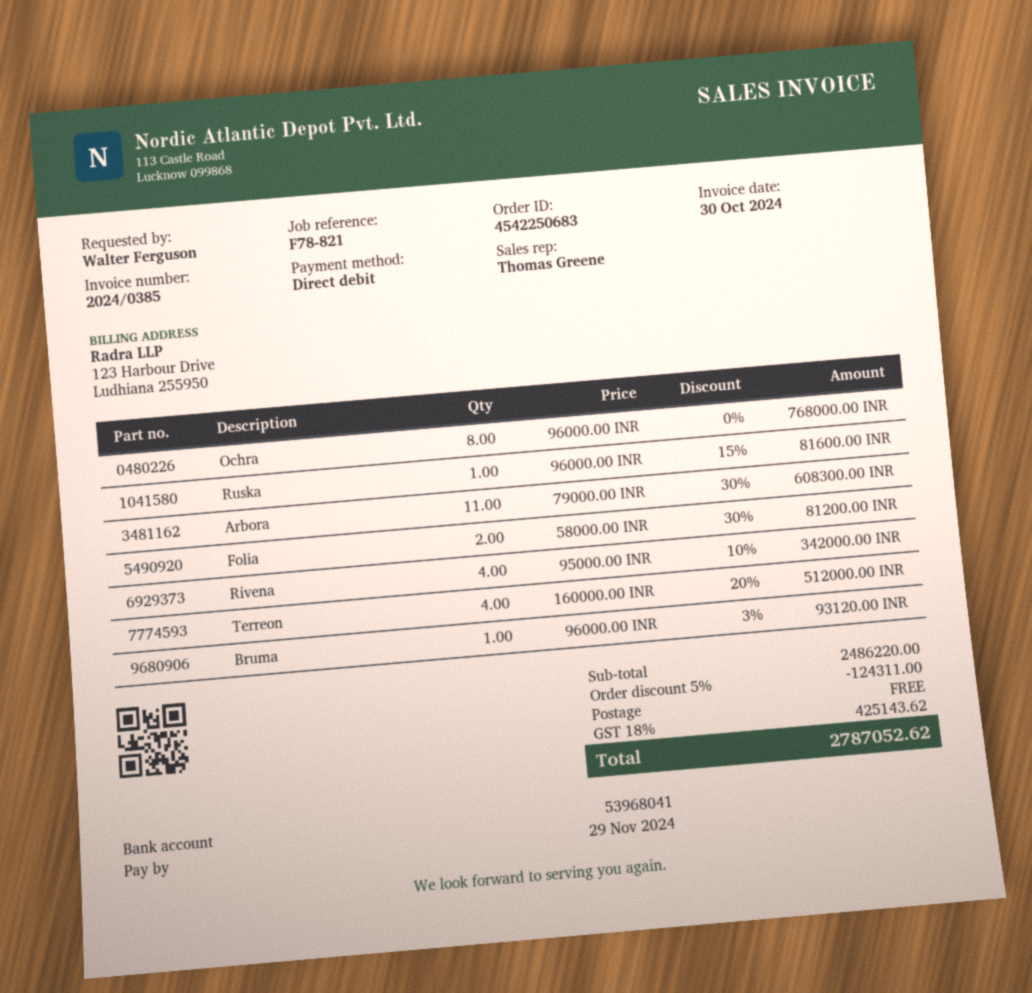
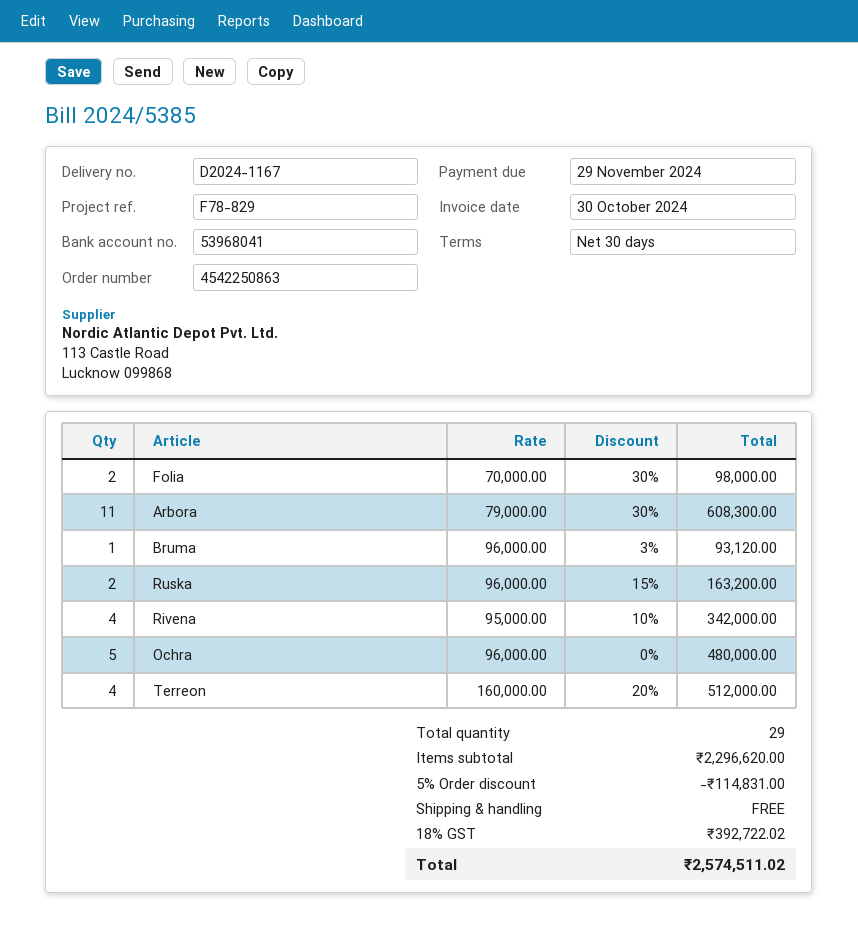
order number: 4542250683 -> 4542250863
invoice number: 2024/0385 -> 2024/5385
reference: F78-821 -> F78-829
Ochra: 8 x 96000.00 = 768000.00 -> 5 x 96000.00 = 480000.00
Ruska: 1 x 96000.00 - 15% = 81600.00 -> 2 x 96000.00 - 15% = 163200.00
Folia: 2 x 58000.00 - 30% = 81200.00 -> 2 x 70000.00 - 30% = 98000.00
subtotal: 2486220.00 -> 2296620.00
discount: 5% = 124311.00 -> 5% = 114831.00
tax: 18% = 425143.62 -> 18% = 392722.02
total: 2787052.62 -> 2574511.02

